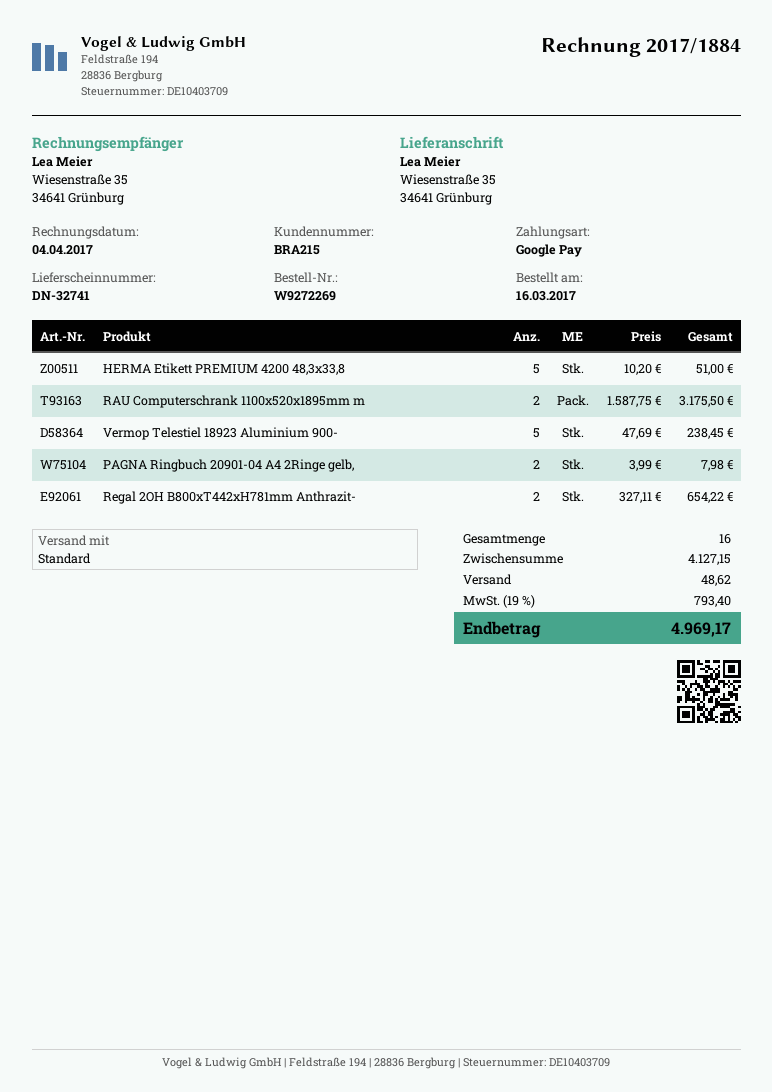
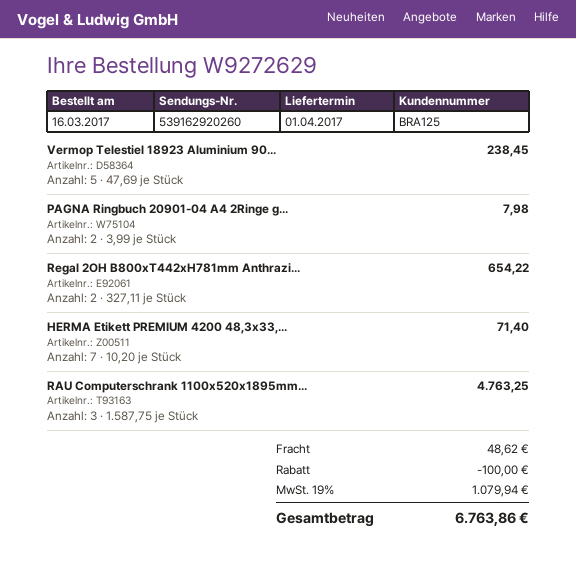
order number: W9272269 -> W9272629
customer number: BRA215 -> BRA125
HERMA Etikett PREMIUM 4200 48,3x33,8: 5 x 10.20 = 51.00 -> 7 x 10.20 = 71.40
RAU Computerschrank 1100x520x1895mm m: 2 x 1587.75 = 3175.50 -> 3 x 1587.75 = 4763.25
discount: none -> 100.00
tax: 19% = 793.40 -> 19% = 1079.94
total: 4969.17 -> 6763.86

